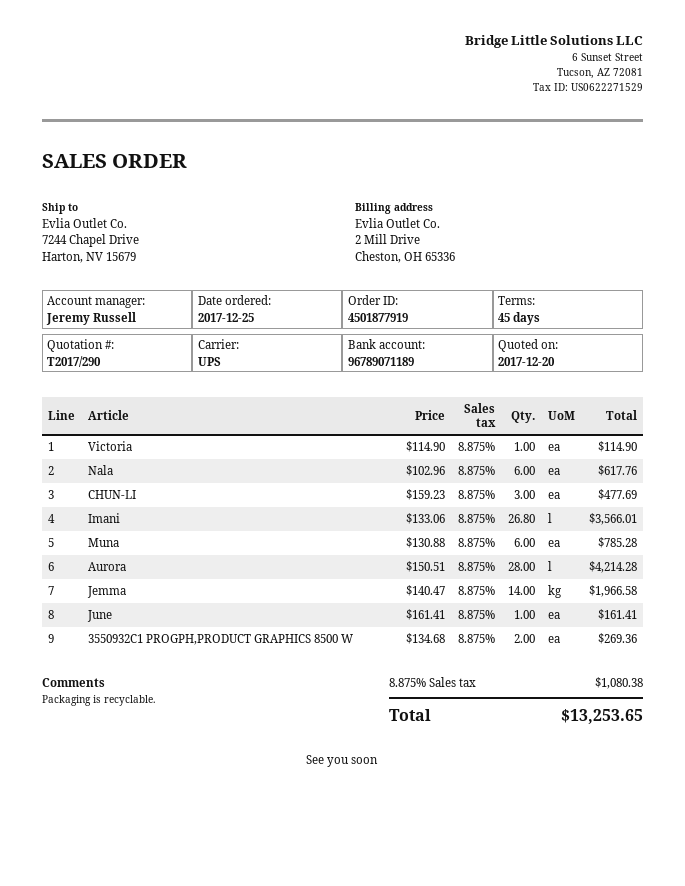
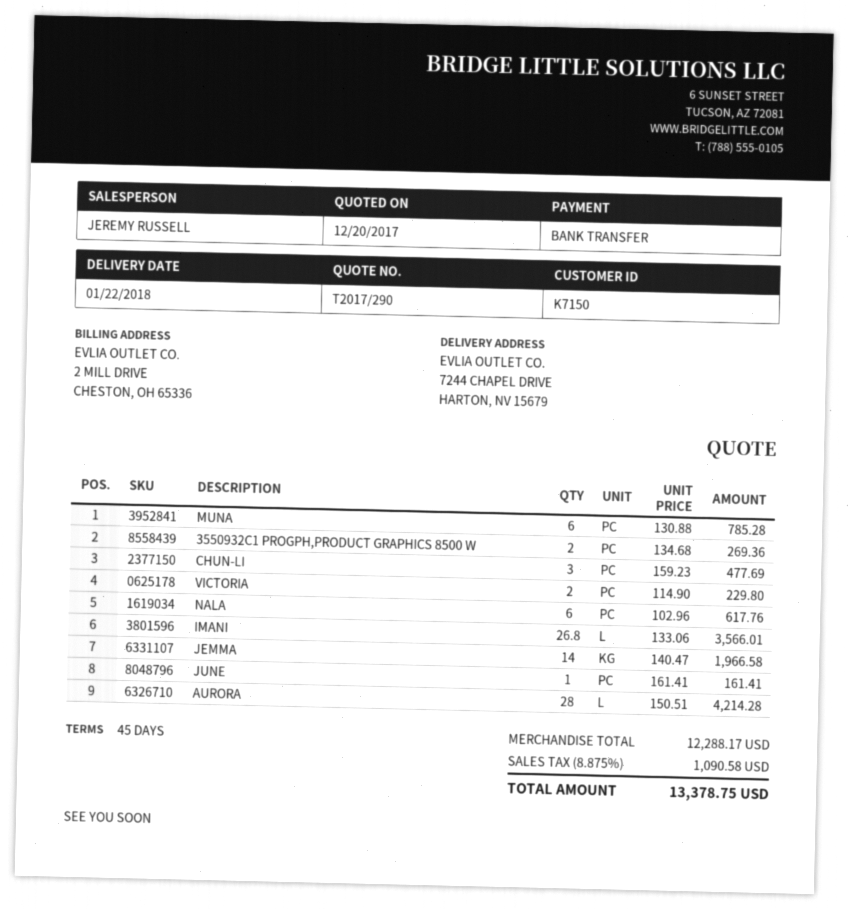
Victoria: 1 x 114.90 = 114.90 -> 2 x 114.90 = 229.80
tax: 8.875% = 1080.38 -> 8.875% = 1090.58
total: 13253.65 -> 13378.75

